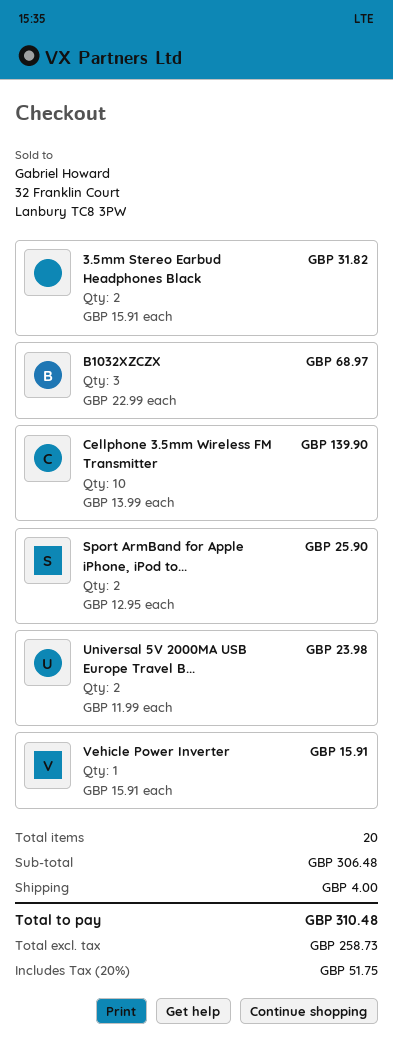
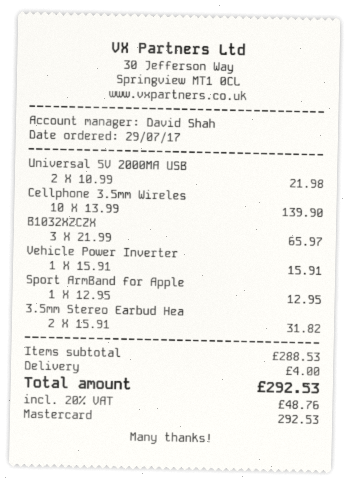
B1032XZCZX: 3 x 22.99 = 68.97 -> 3 x 21.99 = 65.97
Sport ArmBand for Apple iPhone, iPod to...: 2 x 12.95 = 25.90 -> 1 x 12.95 = 12.95
Universal 5V 2000MA USB Europe Travel B...: 2 x 11.99 = 23.98 -> 2 x 10.99 = 21.98
subtotal: 306.48 -> 288.53
tax: 20% = 51.75 -> 20% = 48.76
total: 310.48 -> 292.53

